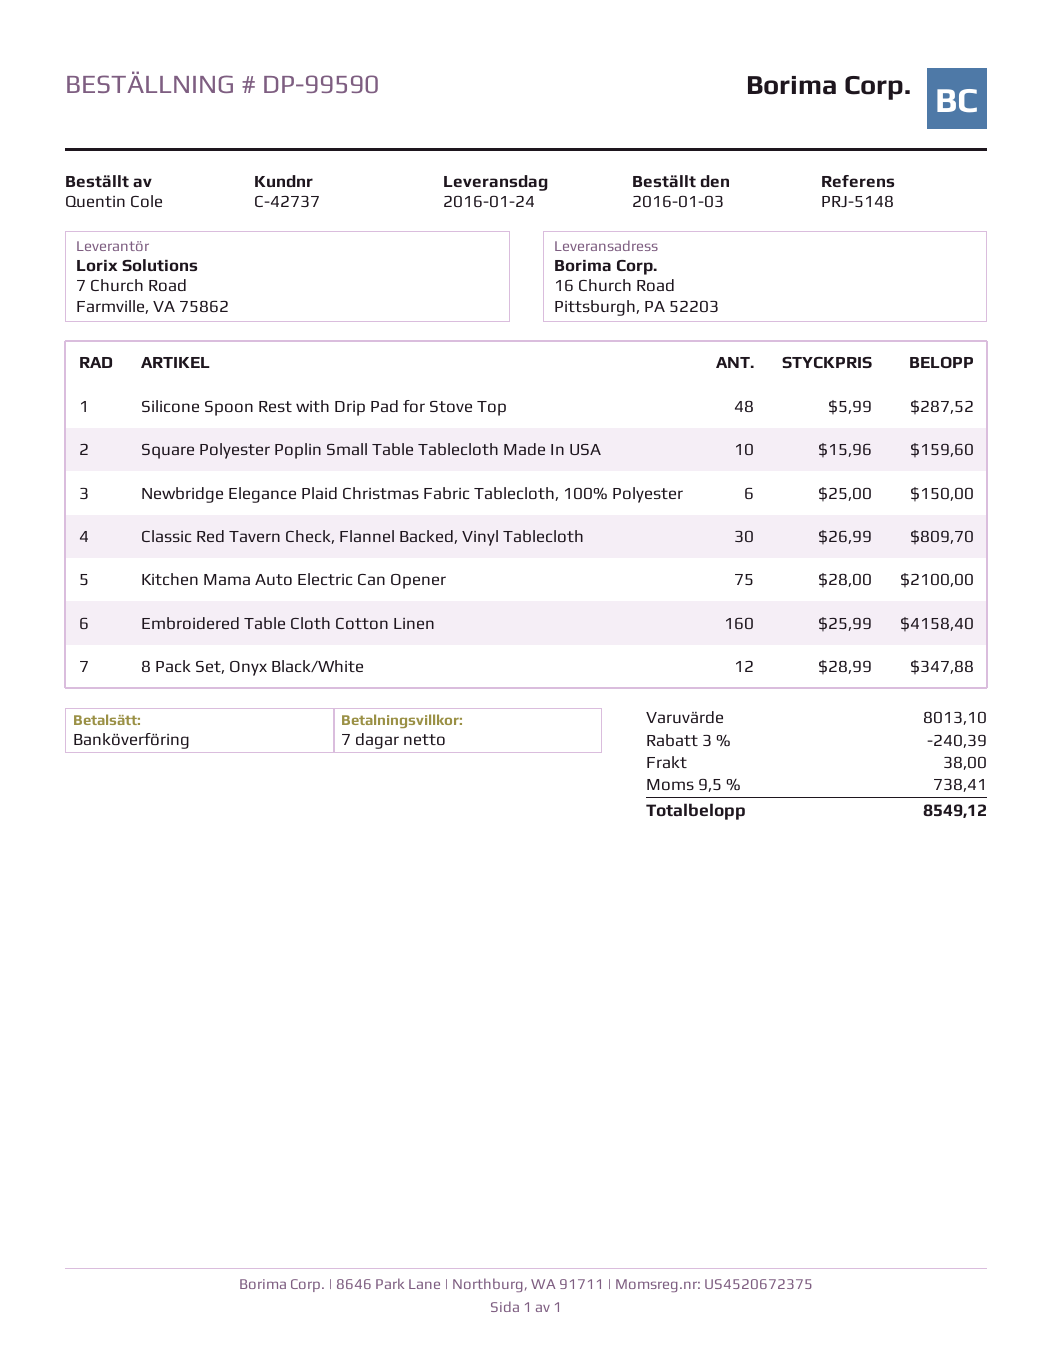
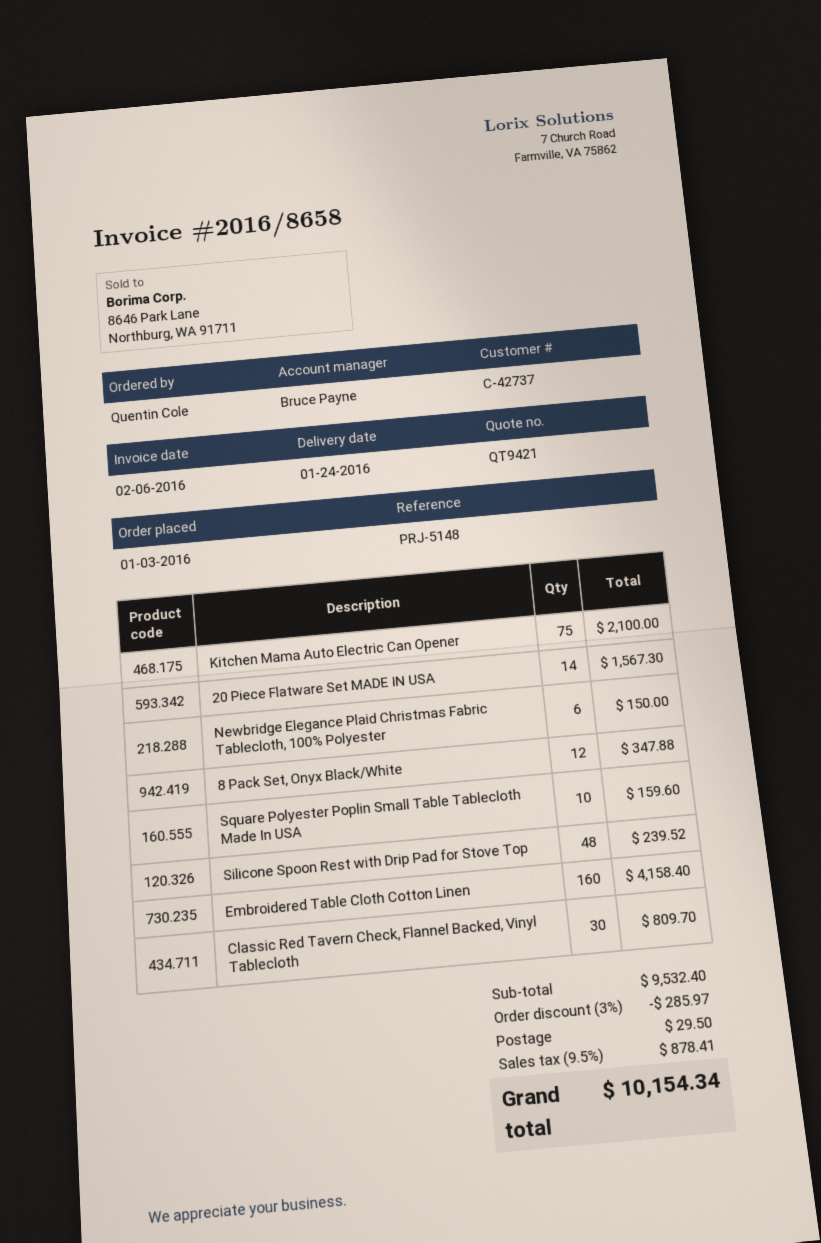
Silicone Spoon Rest with Drip Pad for Stove Top: 48 for 287.52 -> 48 for 239.52
20 Piece Flatware Set MADE IN USA: none -> 14 for 1567.30
subtotal: 8013.10 -> 9532.40
discount: 3% = 240.39 -> 3% = 285.97
shipping: 38.00 -> 29.50
tax: 9.5% = 738.41 -> 9.5% = 878.41
total: 8549.12 -> 10154.34

